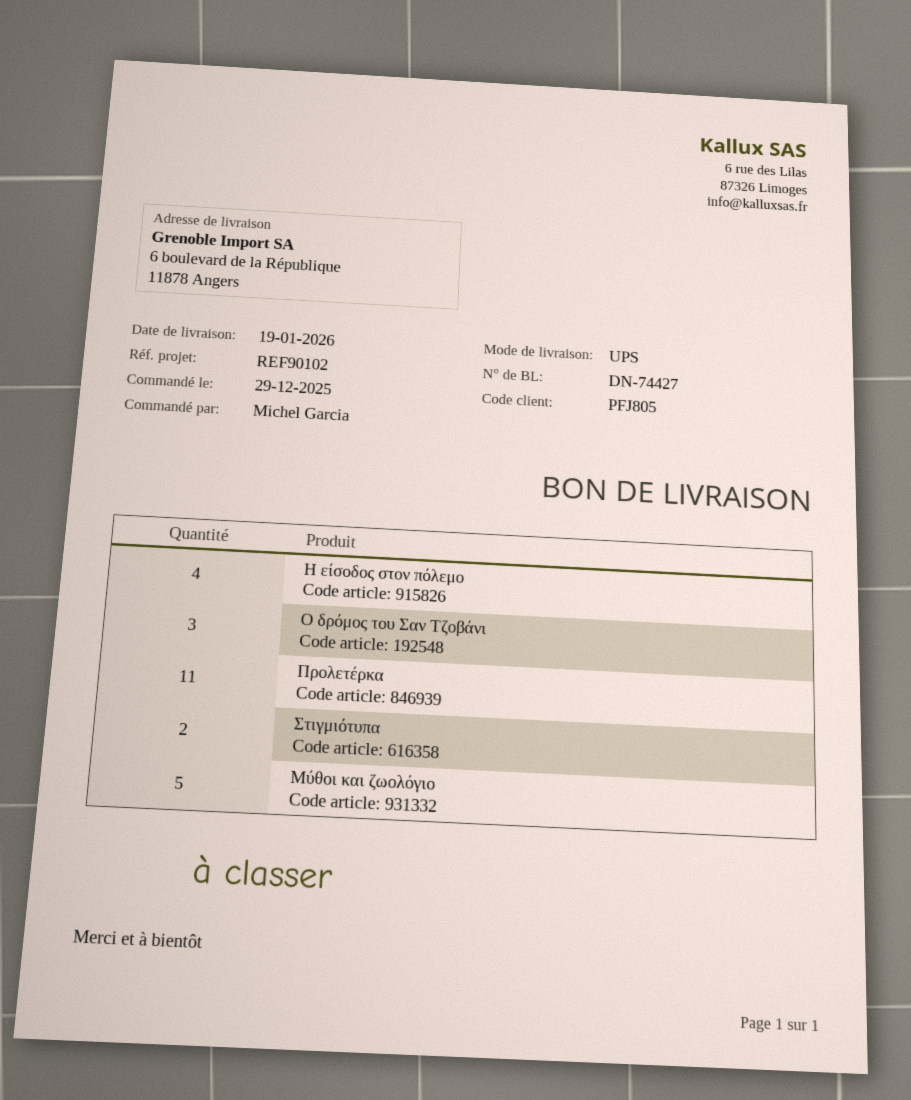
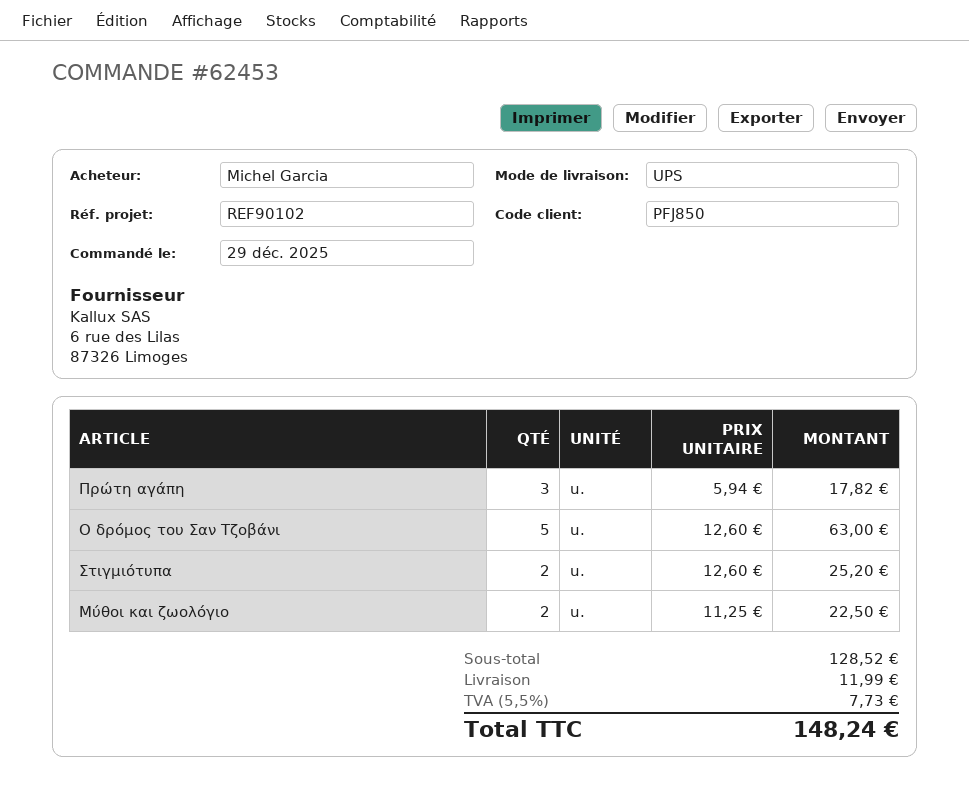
customer number: PFJ805 -> PFJ850
Η είσοδος στον πόλεμο: 4 -> none
Ο δρόμος του Σαν Τζοβάνι: 3 -> 5
Προλετέρκα: 11 -> none
Μύθοι και ζωολόγιο: 5 -> 2
Πρώτη αγάπη: none -> 3

